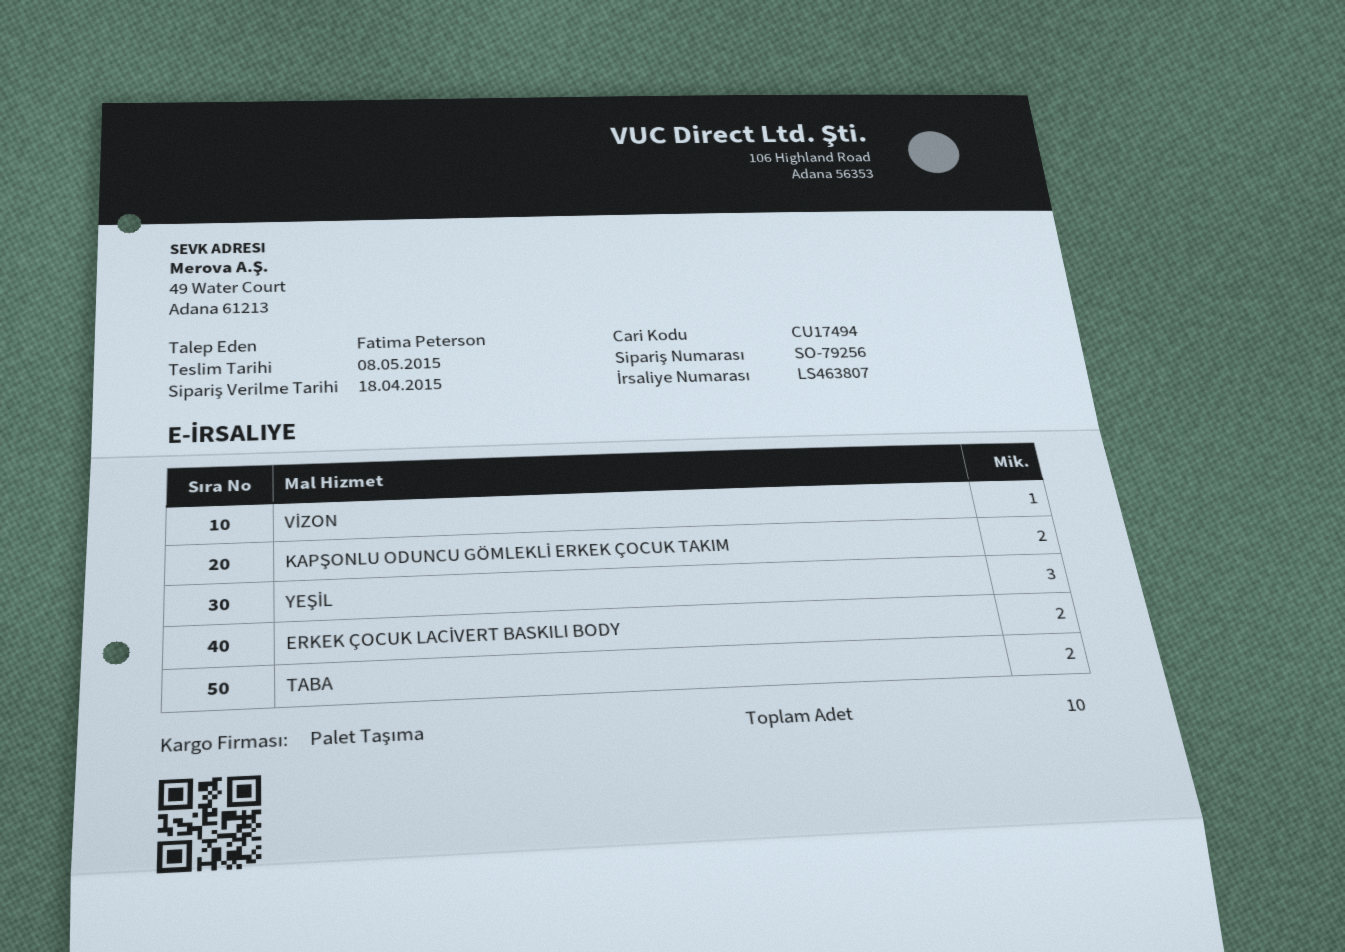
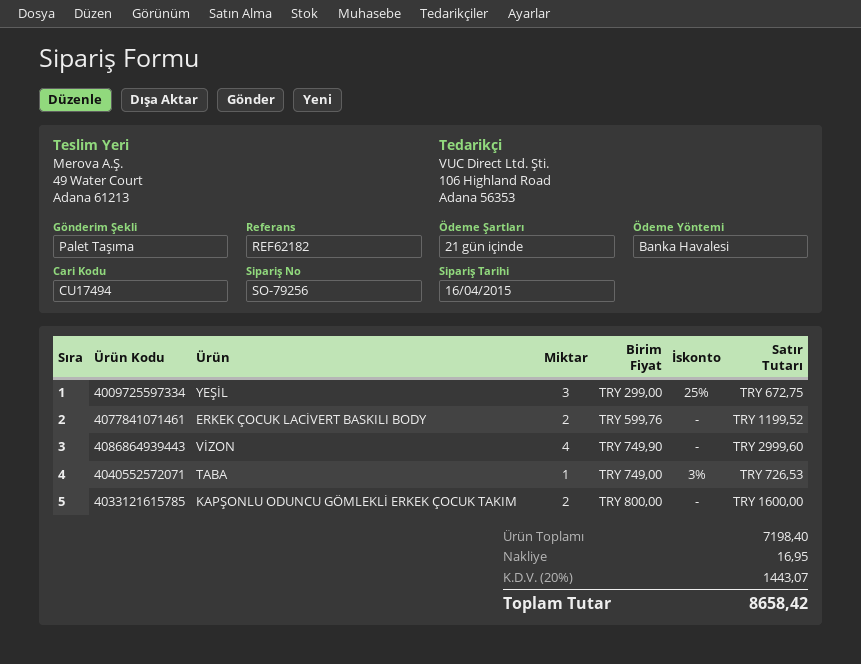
order date: 2015-04-18 -> 2015-04-16
VİZON: 1 -> 4
TABA: 2 -> 1

